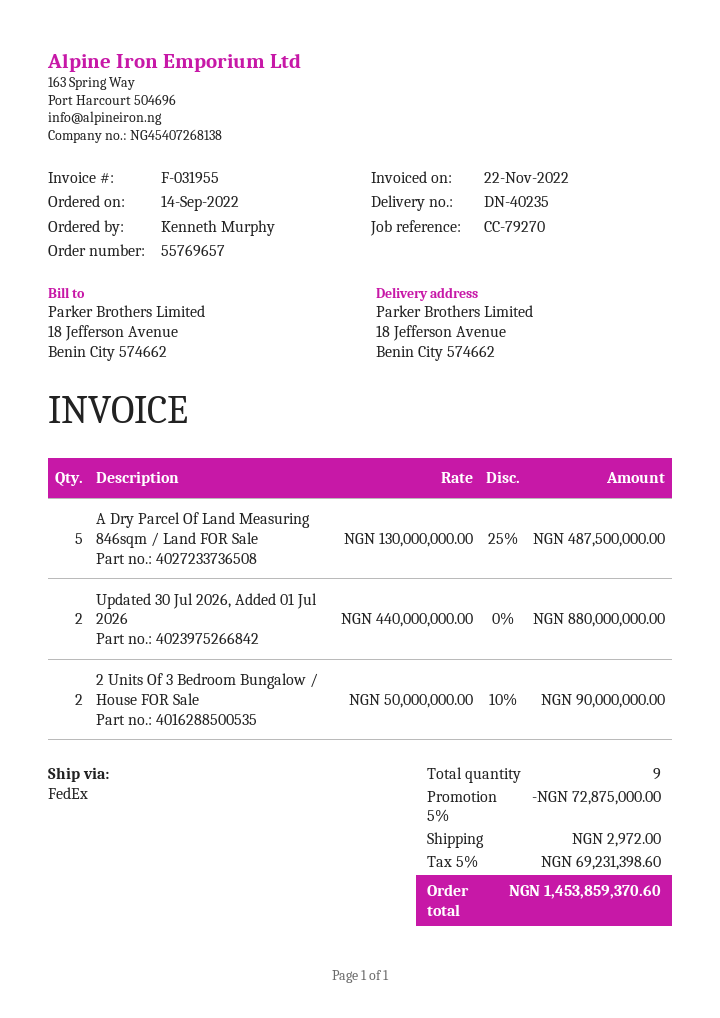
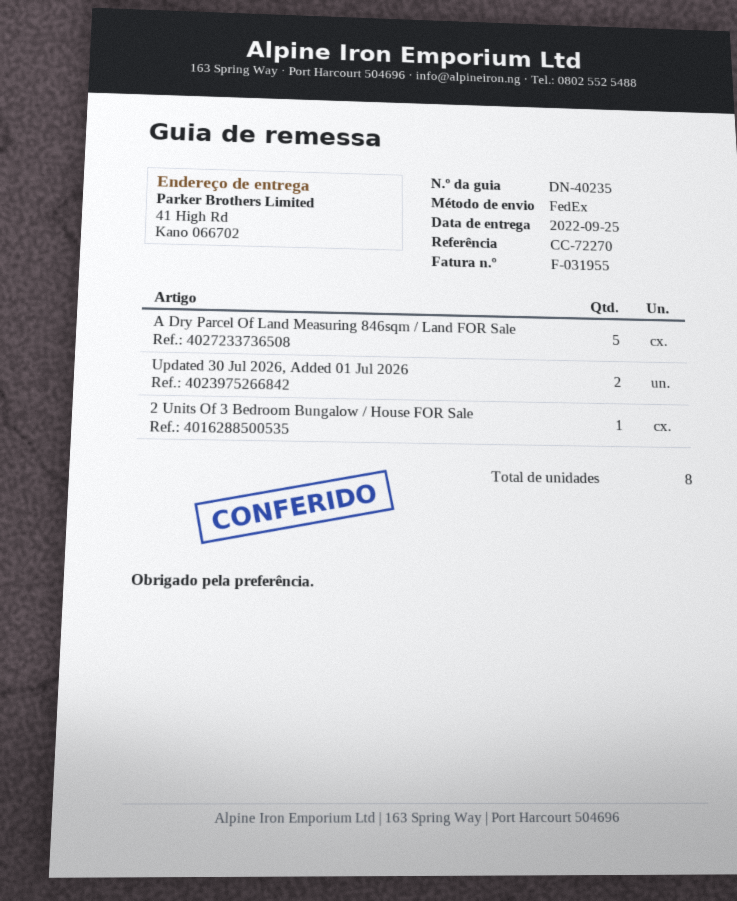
reference: CC-79270 -> CC-72270
ship to: 18 Jefferson Avenue, Benin City 574662 -> 41 High Rd, Kano 066702
2 Units Of 3 Bedroom Bungalow / House FOR Sale: 2 -> 1
total quantity: 9 -> 8

